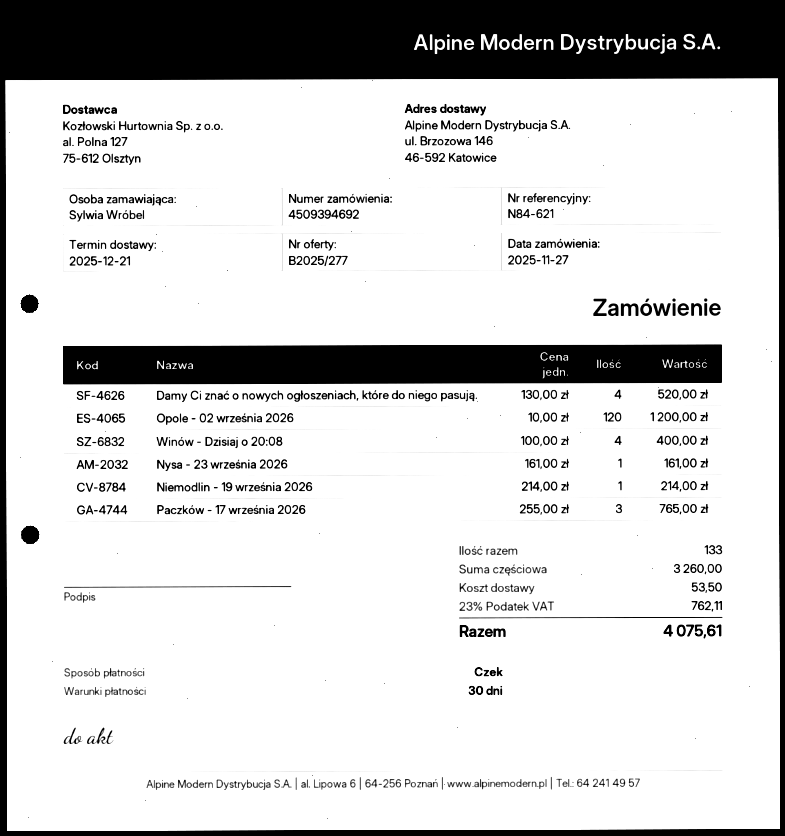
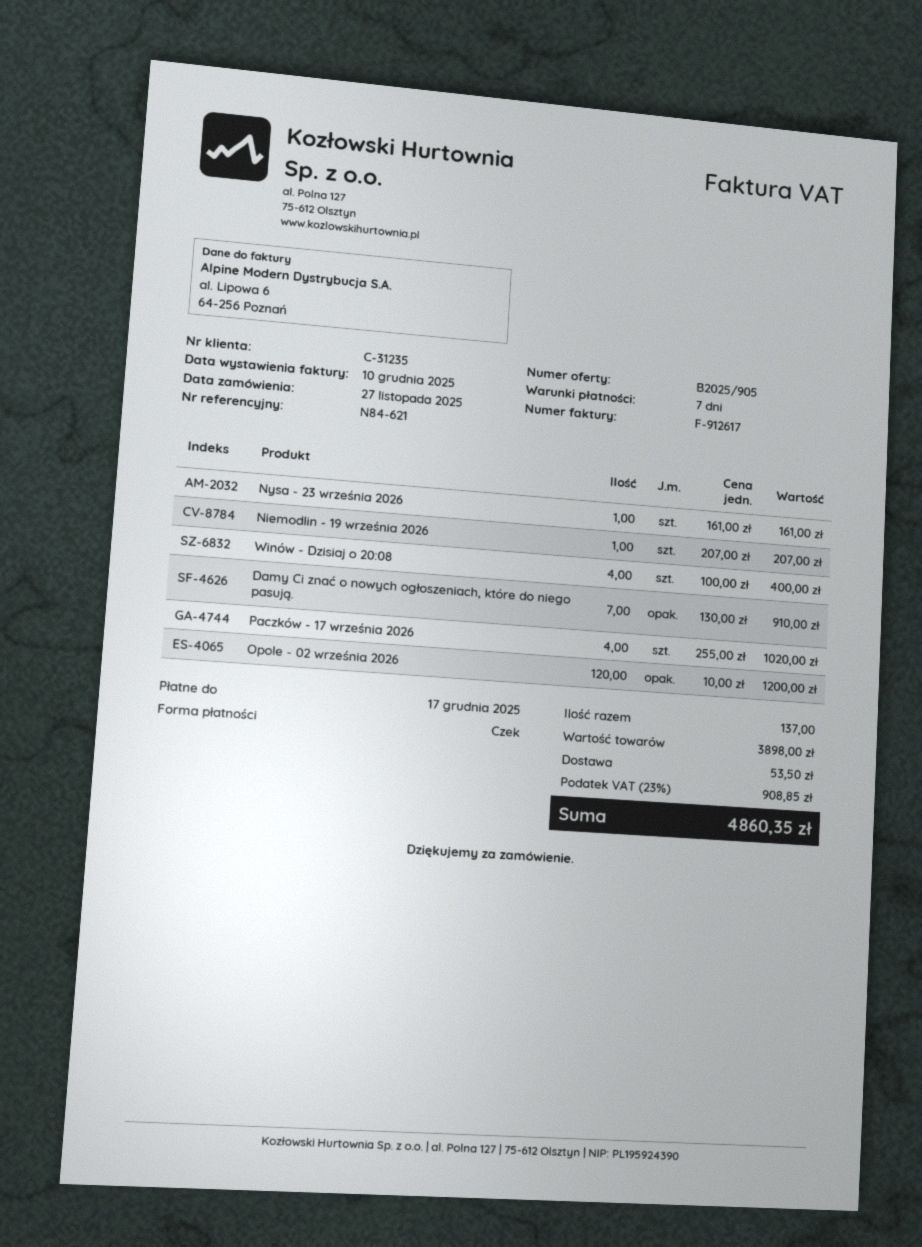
quote number: B2025/277 -> B2025/905
payment terms: 30 days -> 7 days
Damy Ci znać o nowych ogłoszeniach, które do niego pasują.: 4 x 130.00 = 520.00 -> 7 x 130.00 = 910.00
Niemodlin - 19 września 2026: 1 x 214.00 = 214.00 -> 1 x 207.00 = 207.00
Paczków - 17 września 2026: 3 x 255.00 = 765.00 -> 4 x 255.00 = 1020.00
total quantity: 133 -> 137
subtotal: 3260.00 -> 3898.00
tax: 23% = 762.11 -> 23% = 908.85
total: 4075.61 -> 4860.35

